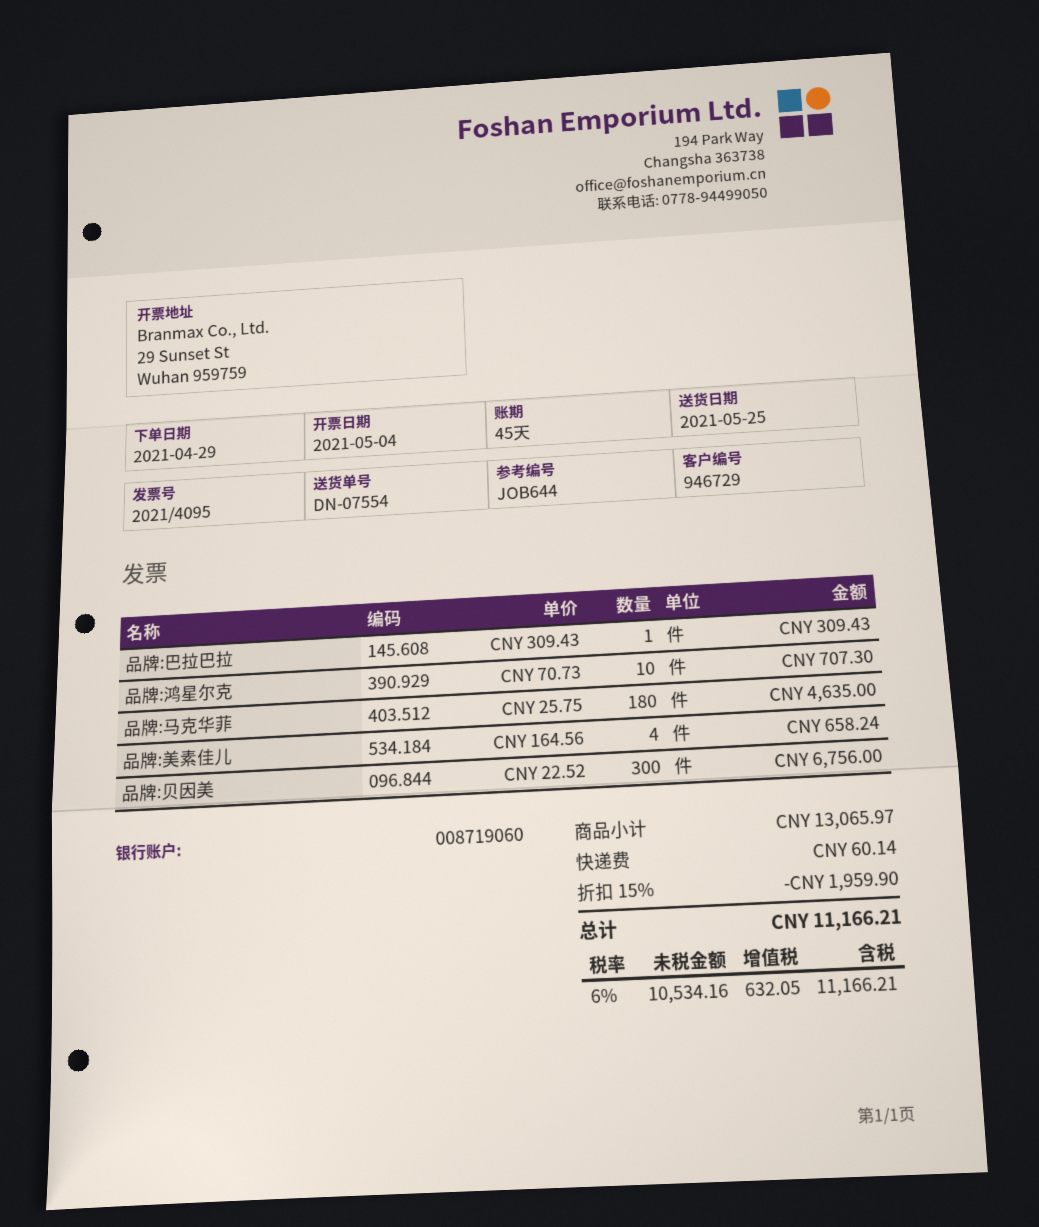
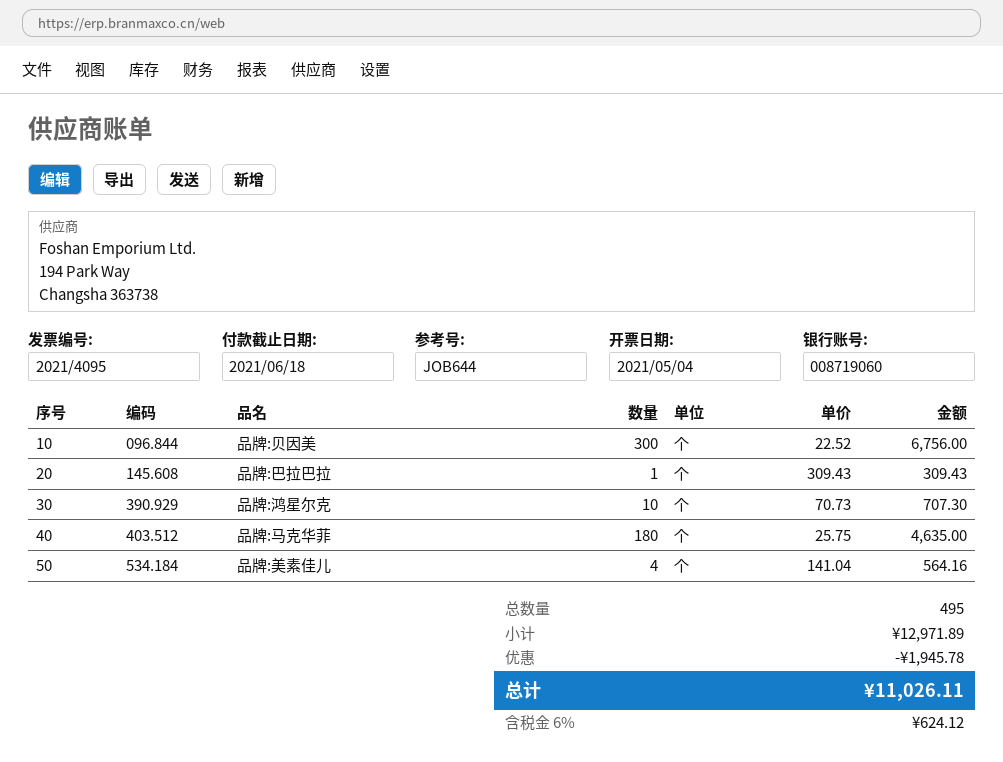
品牌:美素佳儿: 4 x 164.56 = 658.24 -> 4 x 141.04 = 564.16
subtotal: 13065.97 -> 12971.89
discount: 1959.90 -> 1945.78
shipping: 60.14 -> none
tax: 6% = 632.05 -> 6% = 624.12
total: 11166.21 -> 11026.11

